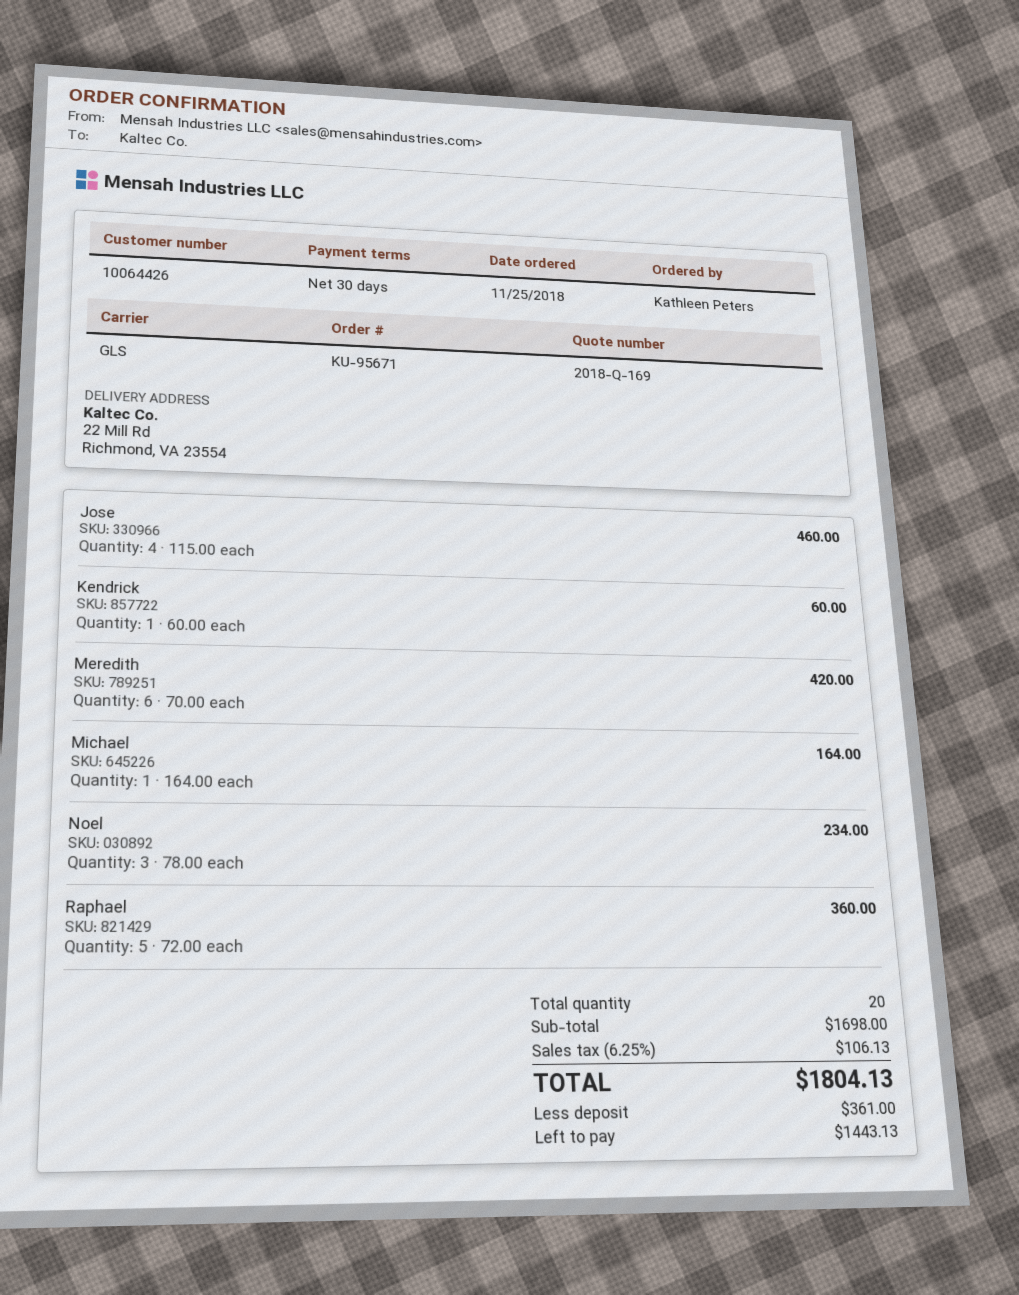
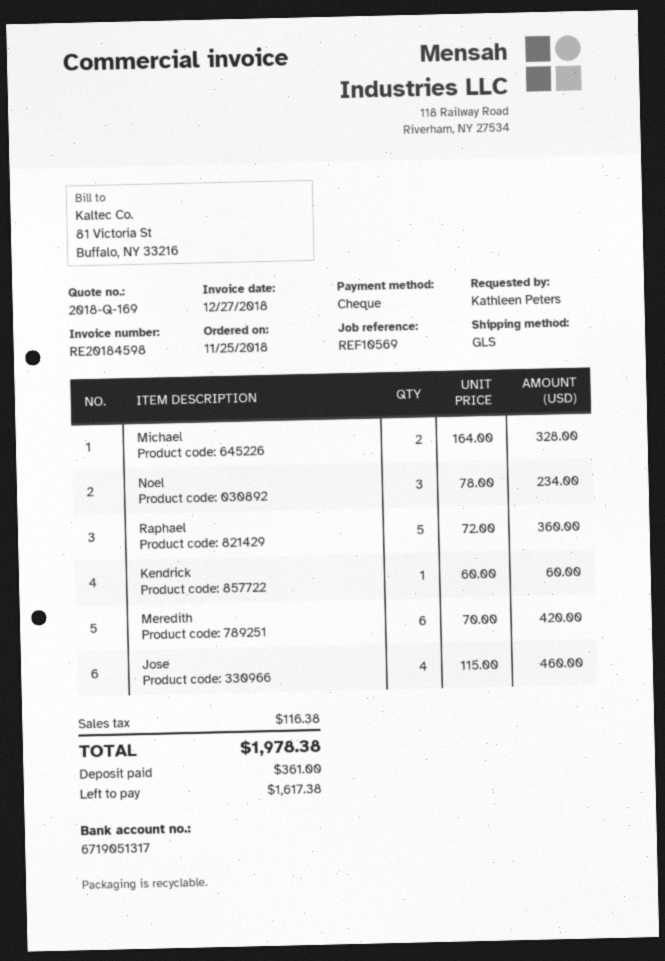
Michael: 1 x 164.00 = 164.00 -> 2 x 164.00 = 328.00
tax: 106.13 -> 116.38
total: 1804.13 -> 1978.38
balance: 1443.13 -> 1617.38

